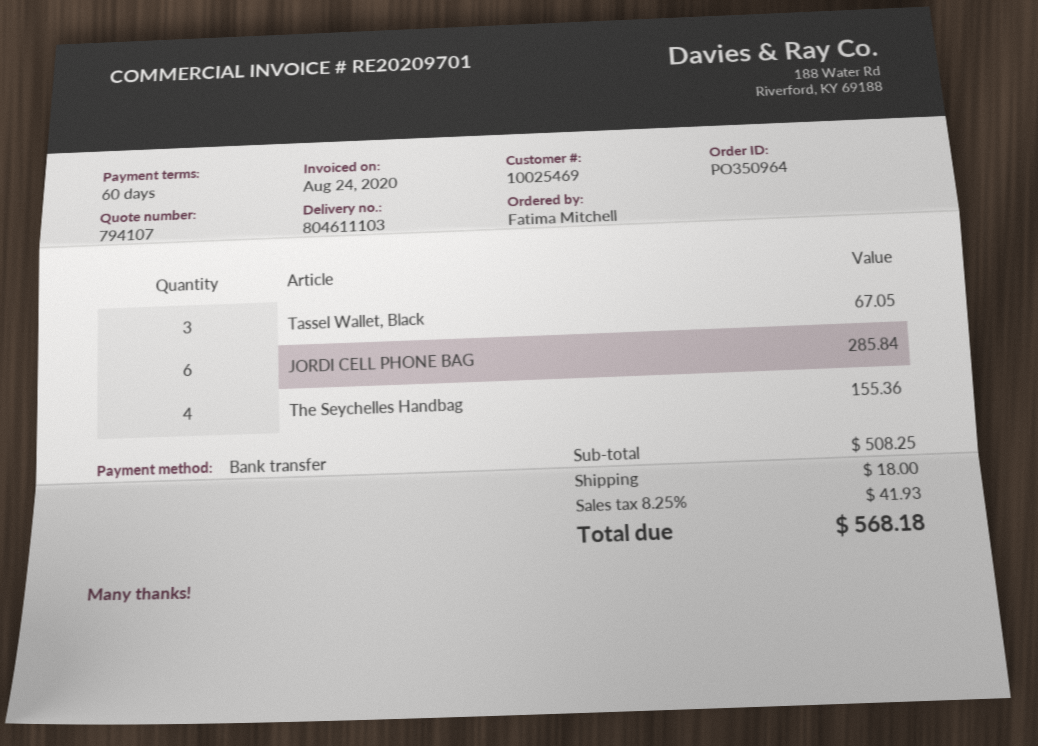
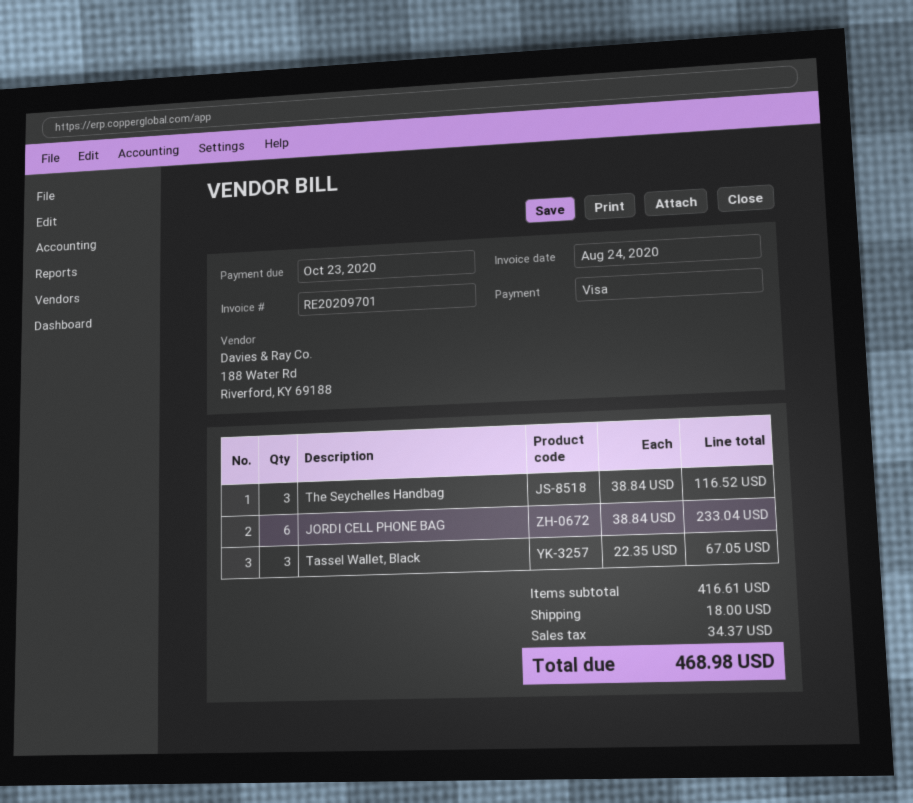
payment method: bank transfer -> Visa
JORDI CELL PHONE BAG: 6 for 285.84 -> 6 for 233.04
The Seychelles Handbag: 4 for 155.36 -> 3 for 116.52
subtotal: 508.25 -> 416.61
tax: 41.93 -> 34.37
total: 568.18 -> 468.98

